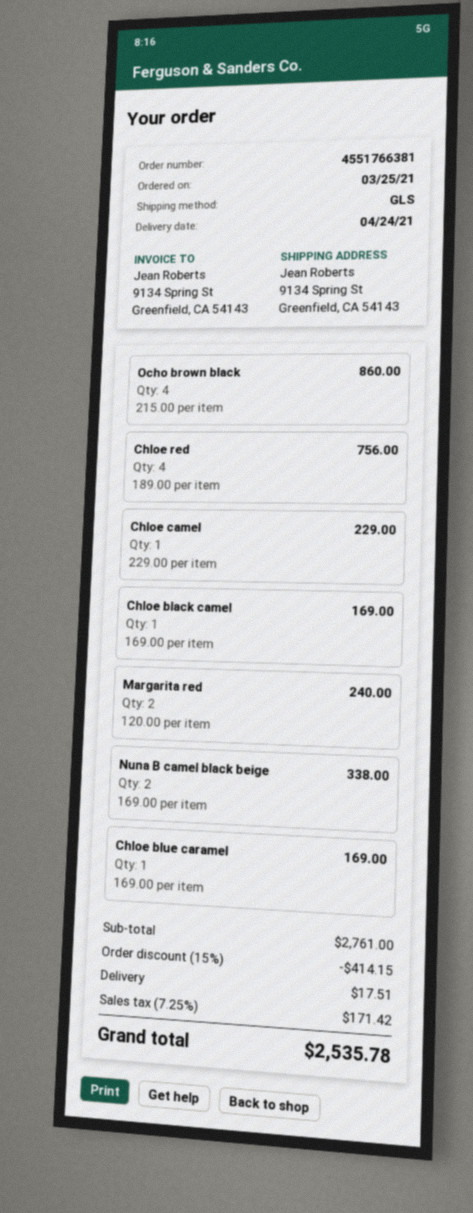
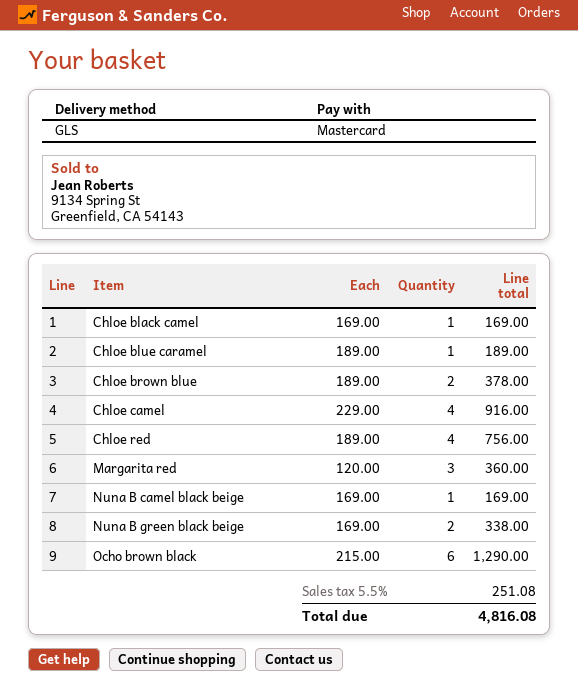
Ocho brown black: 4 x 215.00 = 860.00 -> 6 x 215.00 = 1290.00
Chloe camel: 1 x 229.00 = 229.00 -> 4 x 229.00 = 916.00
Margarita red: 2 x 120.00 = 240.00 -> 3 x 120.00 = 360.00
Nuna B camel black beige: 2 x 169.00 = 338.00 -> 1 x 169.00 = 169.00
Chloe blue caramel: 1 x 169.00 = 169.00 -> 1 x 189.00 = 189.00
Chloe brown blue: none -> 2 x 189.00 = 378.00
Nuna B green black beige: none -> 2 x 169.00 = 338.00
discount: 15% = 414.15 -> none
shipping: 17.51 -> none
tax: 7.25% = 171.42 -> 5.5% = 251.08
total: 2535.78 -> 4816.08

